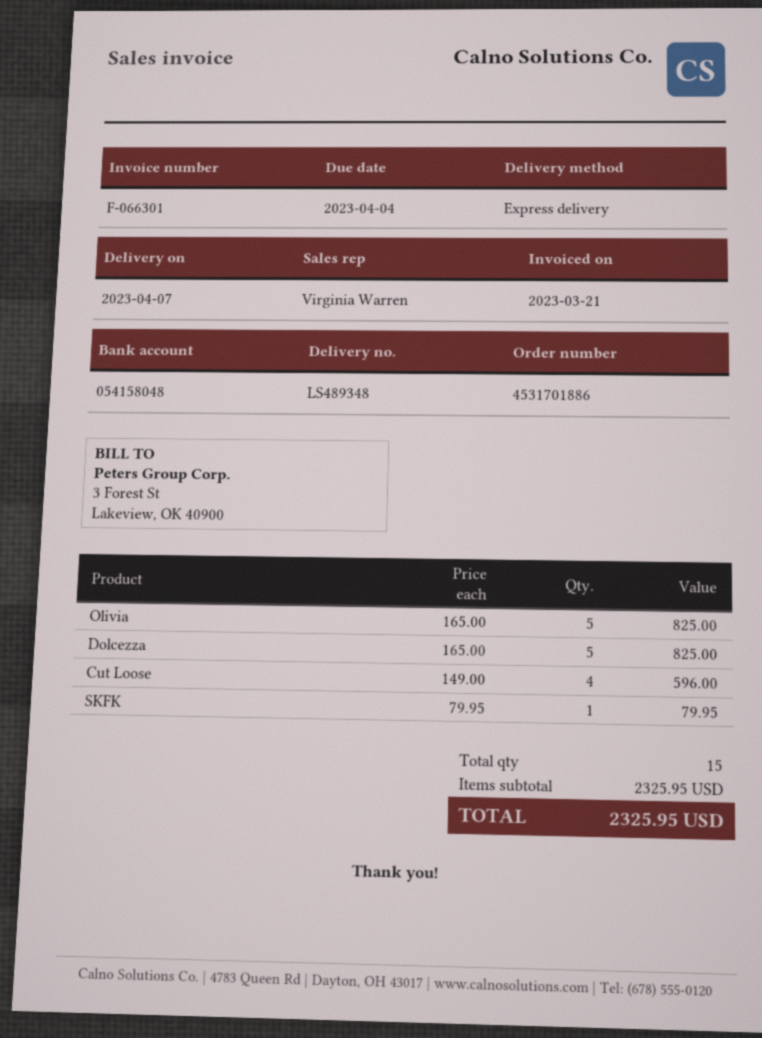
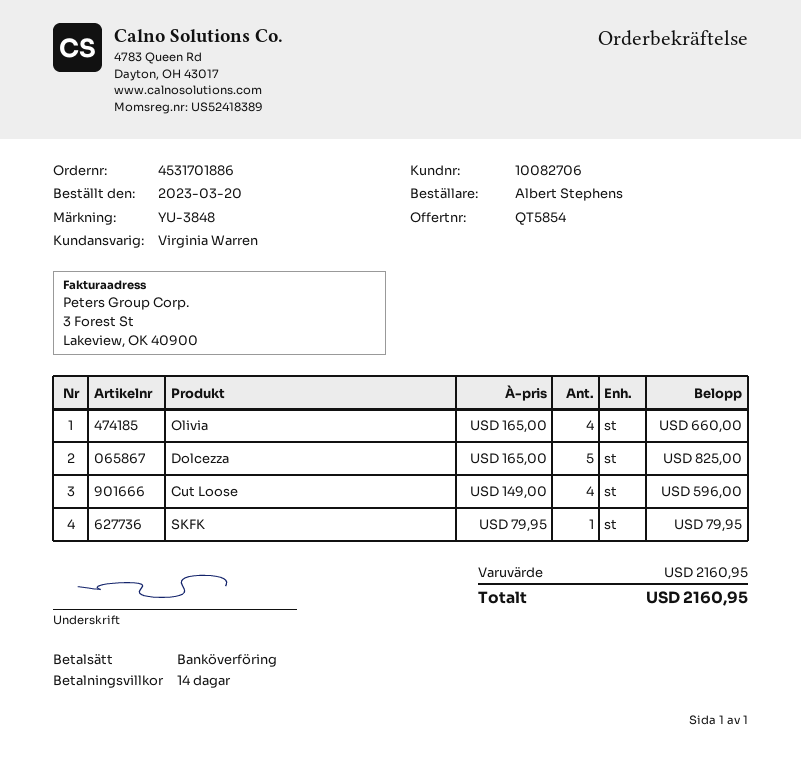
Olivia: 5 x 165.00 = 825.00 -> 4 x 165.00 = 660.00
subtotal: 2325.95 -> 2160.95
total: 2325.95 -> 2160.95

